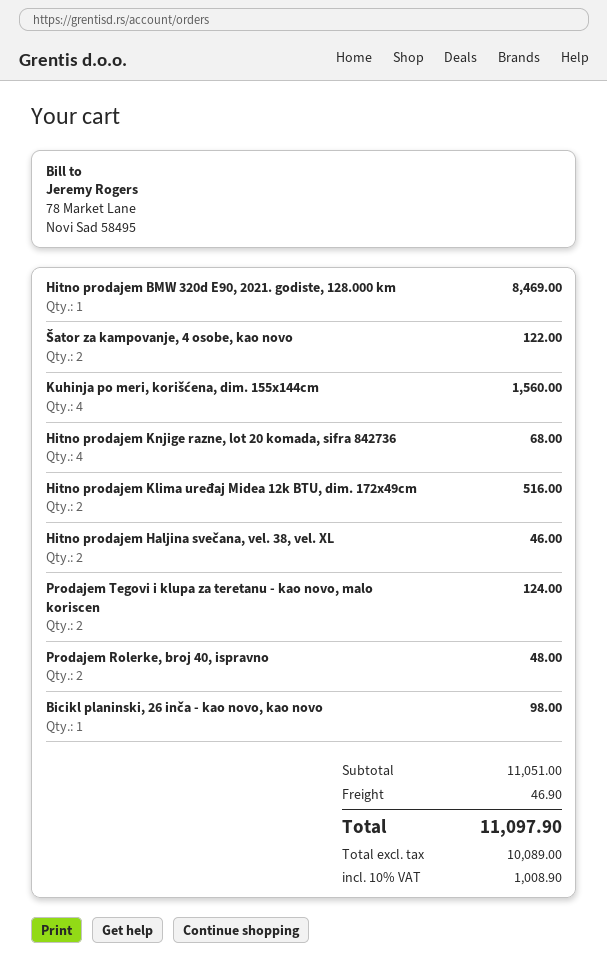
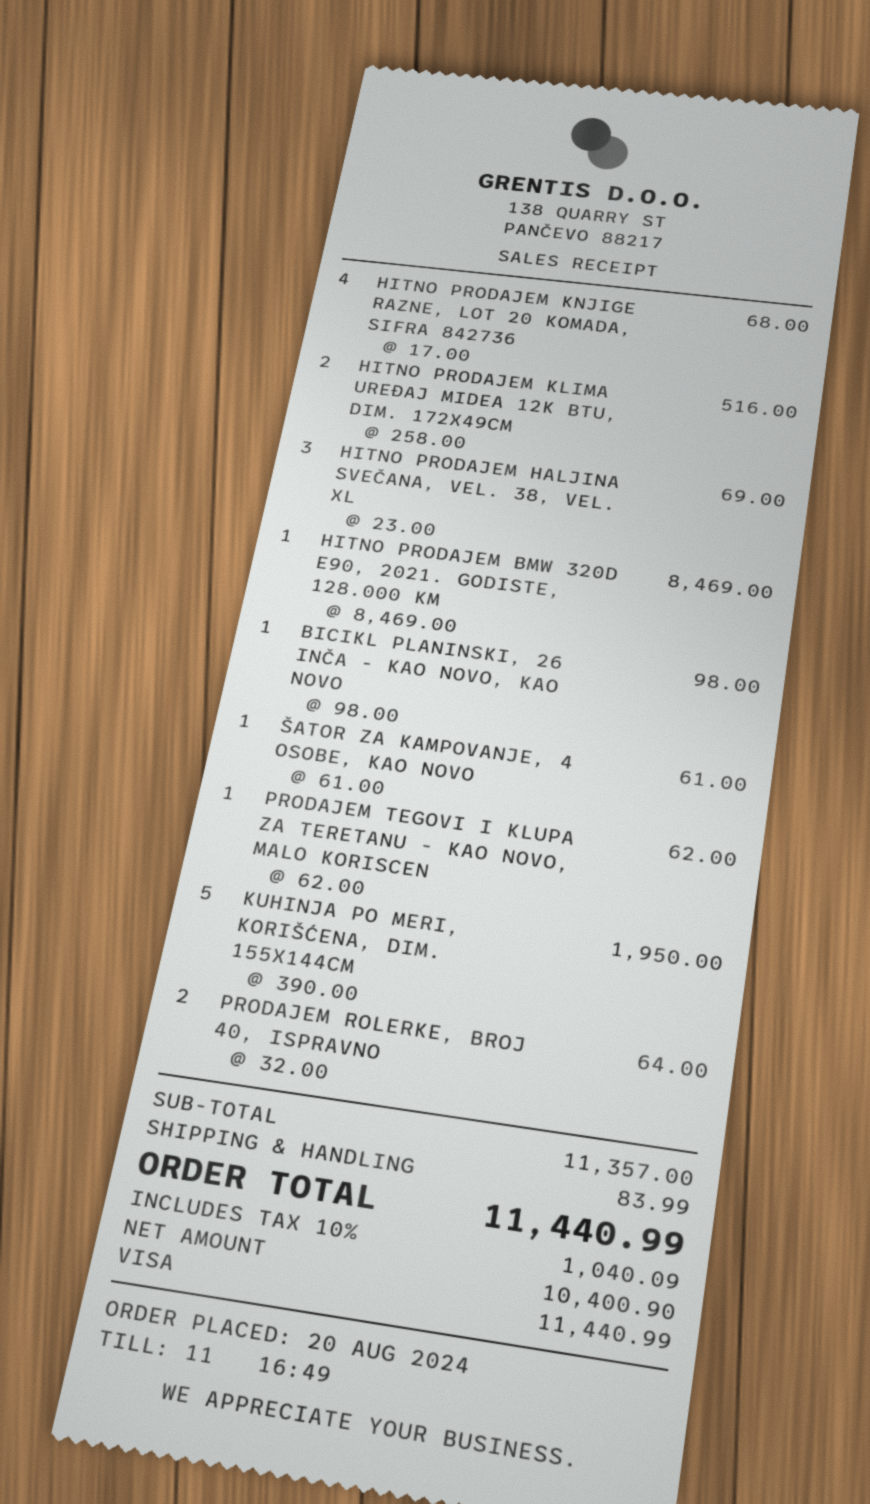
Šator za kampovanje, 4 osobe, kao novo: 2 for 122.00 -> 1 for 61.00
Kuhinja po meri, korišćena, dim. 155x144cm: 4 for 1560.00 -> 5 for 1950.00
Hitno prodajem Haljina svečana, vel. 38, vel. XL: 2 for 46.00 -> 3 for 69.00
Prodajem Tegovi i klupa za teretanu - kao novo, malo koriscen: 2 for 124.00 -> 1 for 62.00
Prodajem Rolerke, broj 40, ispravno: 2 for 48.00 -> 2 for 64.00
subtotal: 11051.00 -> 11357.00
shipping: 46.90 -> 83.99
net: 10089.00 -> 10400.90
tax: 10% = 1008.90 -> 10% = 1040.09
total: 11097.90 -> 11440.99

